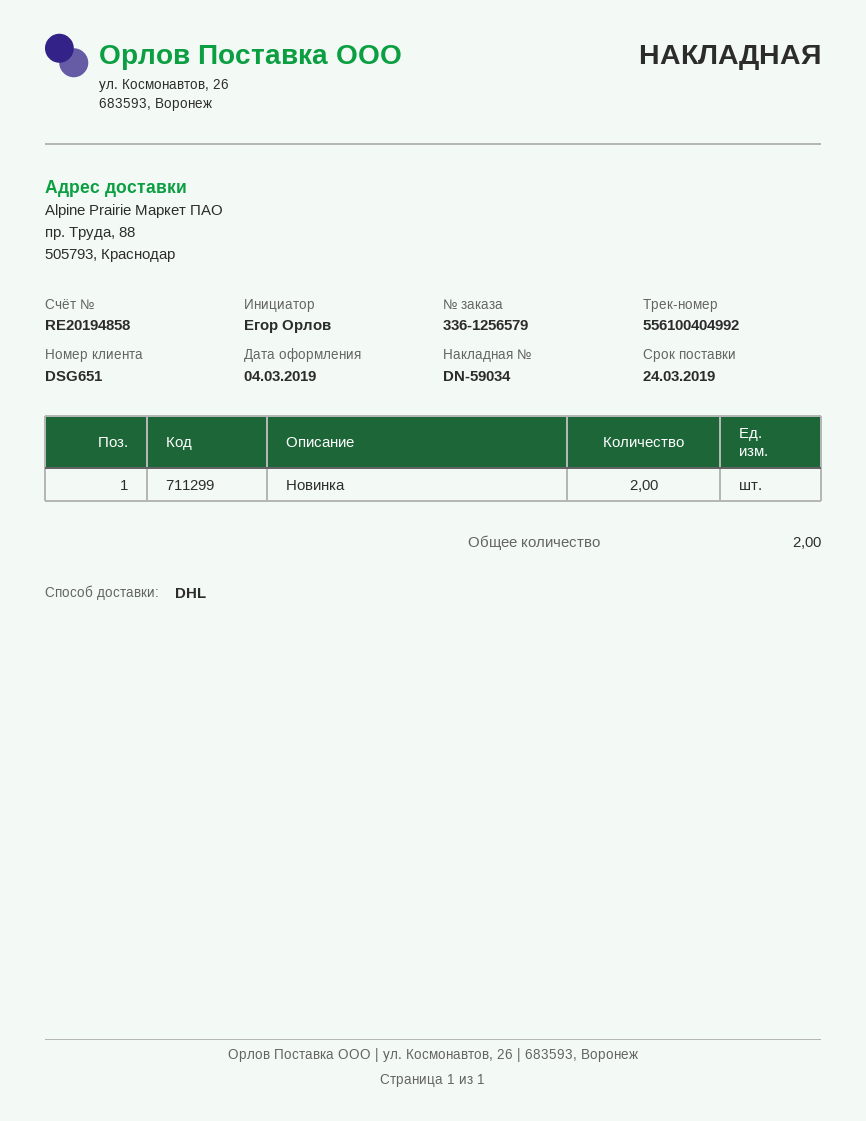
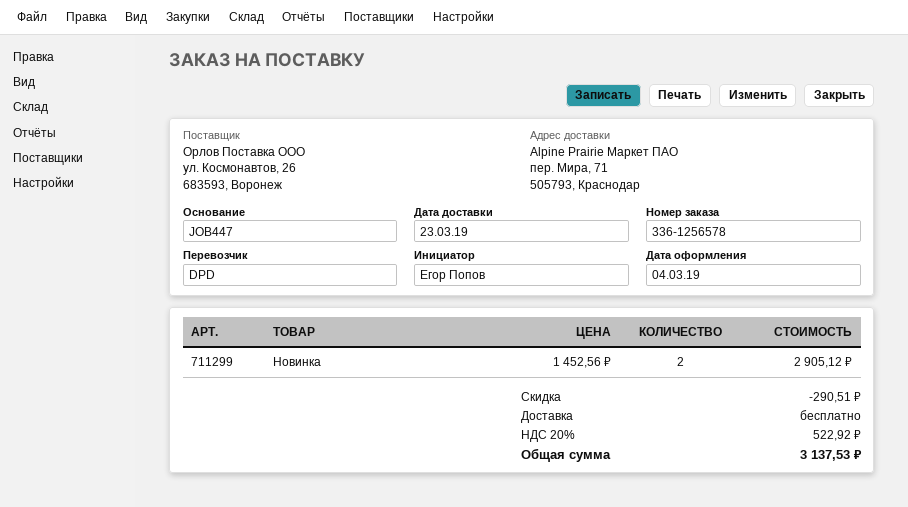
order number: 336-1256579 -> 336-1256578
delivery date: 2019-03-24 -> 2019-03-23
ordered by: Егор Орлов -> Егор Попов
shipping method: DHL -> DPD
ship to: пр. Труда, 88, 505793, Краснодар -> пер. Мира, 71, 505793, Краснодар

